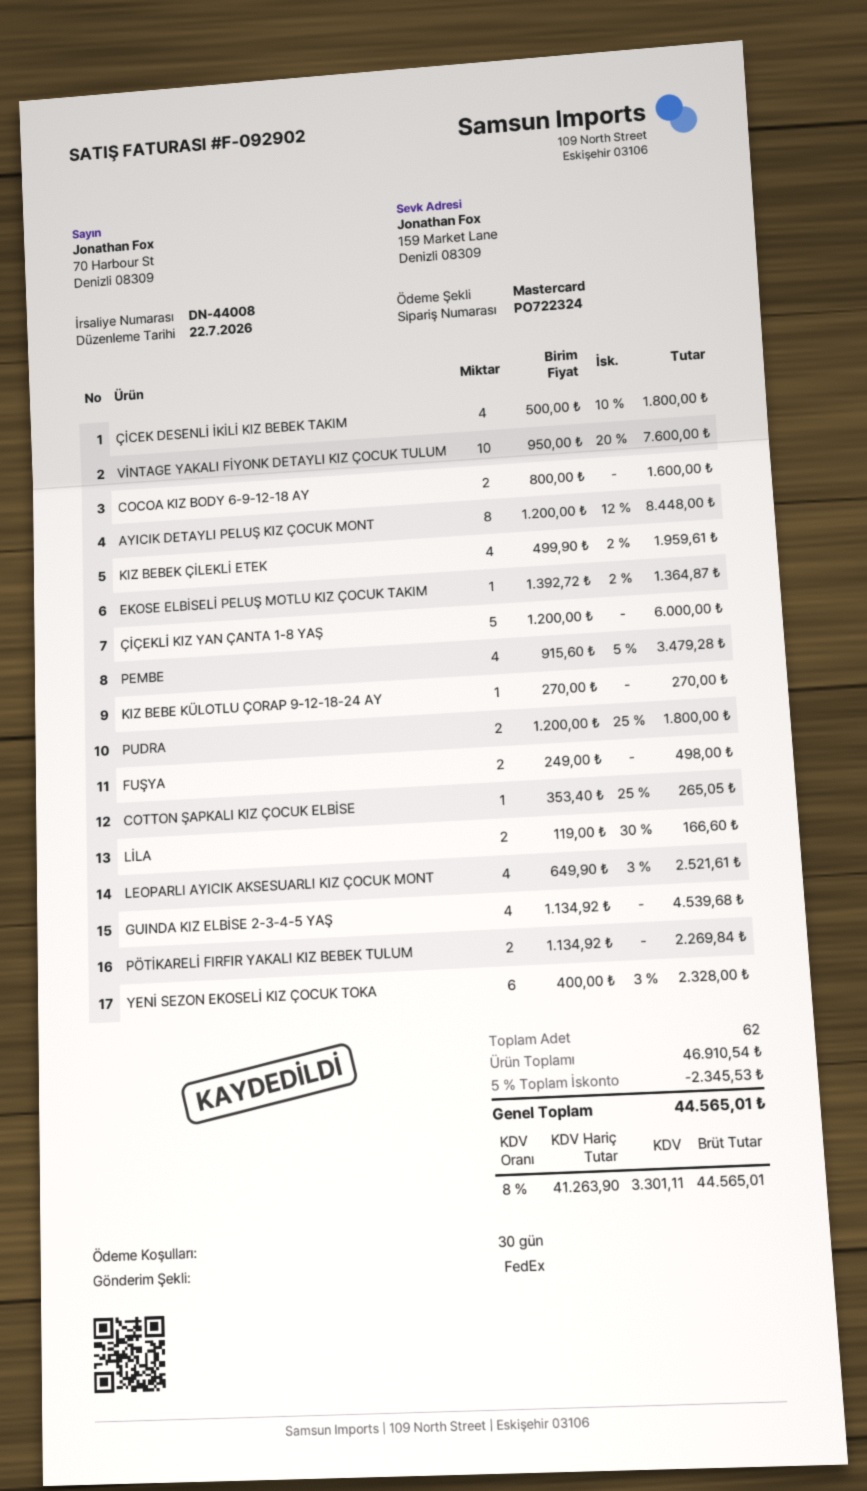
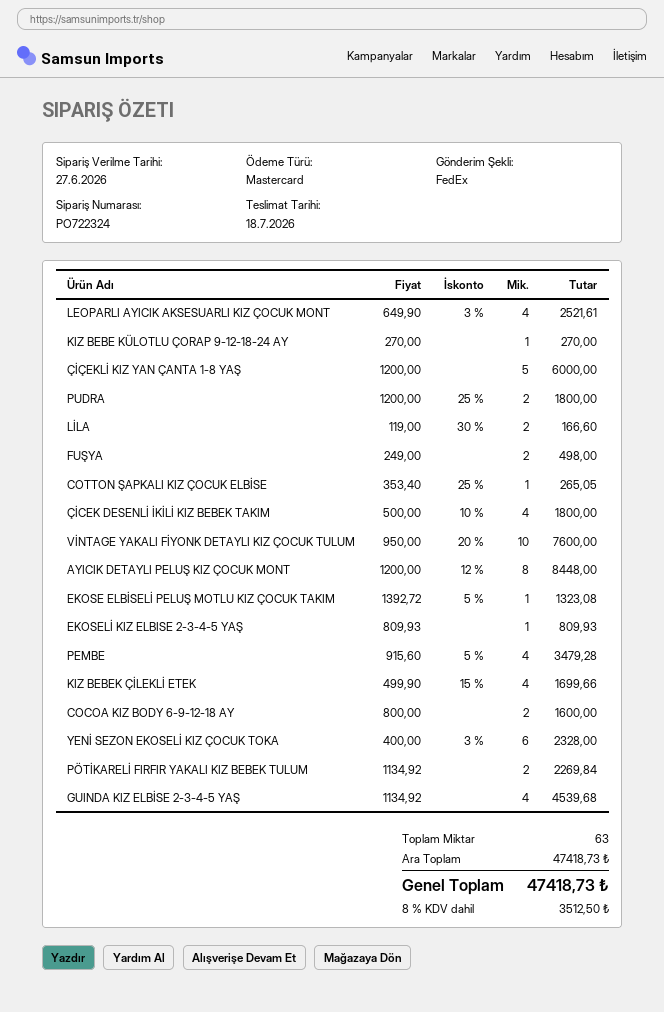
KIZ BEBEK ÇİLEKLİ ETEK: 4 x 499.90 - 2% = 1959.61 -> 4 x 499.90 - 15% = 1699.66
EKOSE ELBİSELİ PELUŞ MOTLU KIZ ÇOCUK TAKIM: 1 x 1392.72 - 2% = 1364.87 -> 1 x 1392.72 - 5% = 1323.08
EKOSELİ KIZ ELBISE 2-3-4-5 YAŞ: none -> 1 x 809.93 = 809.93
total quantity: 62 -> 63
subtotal: 46910.54 -> 47418.73
discount: 5% = 2345.53 -> none
tax: 8% = 3301.11 -> 8% = 3512.50
total: 44565.01 -> 47418.73

